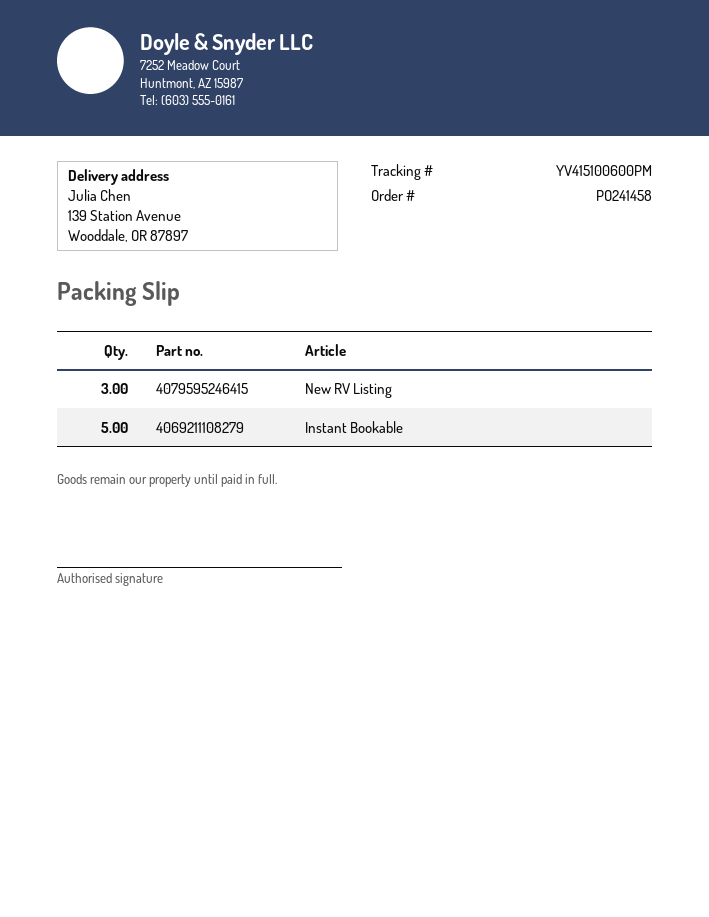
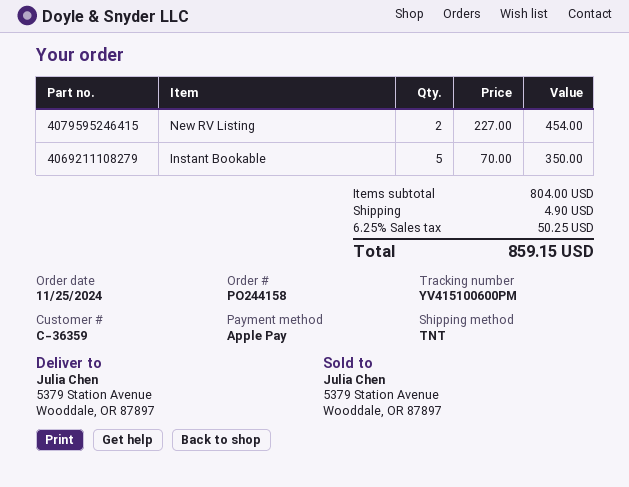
order number: PO241458 -> PO244158
ship to: 139 Station Avenue, Wooddale, OR 87897 -> 5379 Station Avenue, Wooddale, OR 87897
New RV Listing: 3 -> 2

